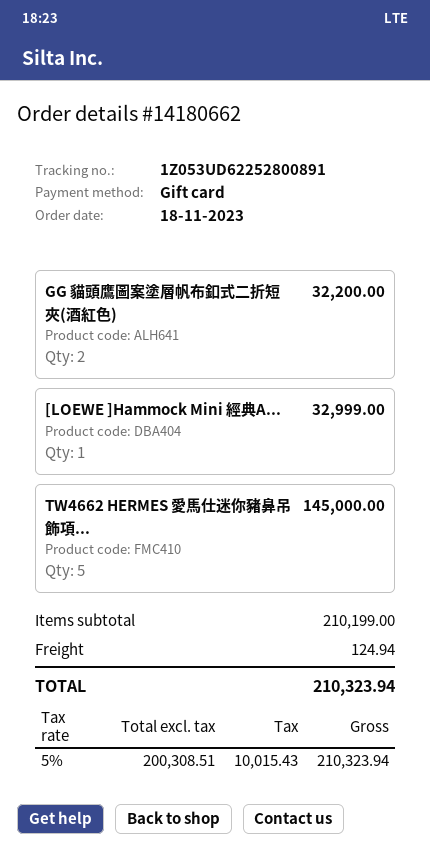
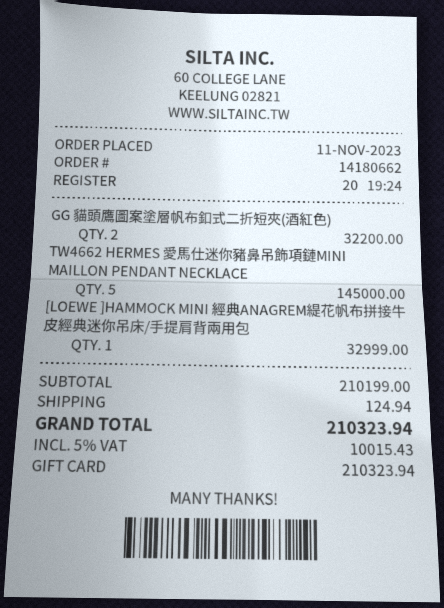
order date: 2023-11-18 -> 2023-11-11

